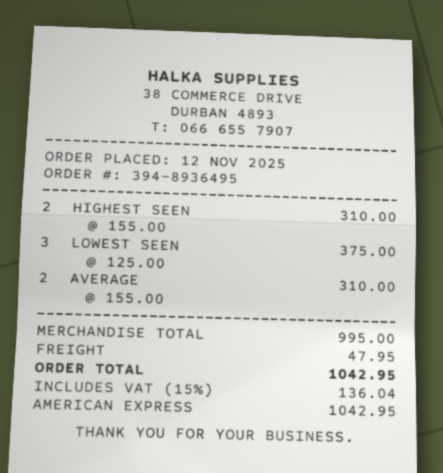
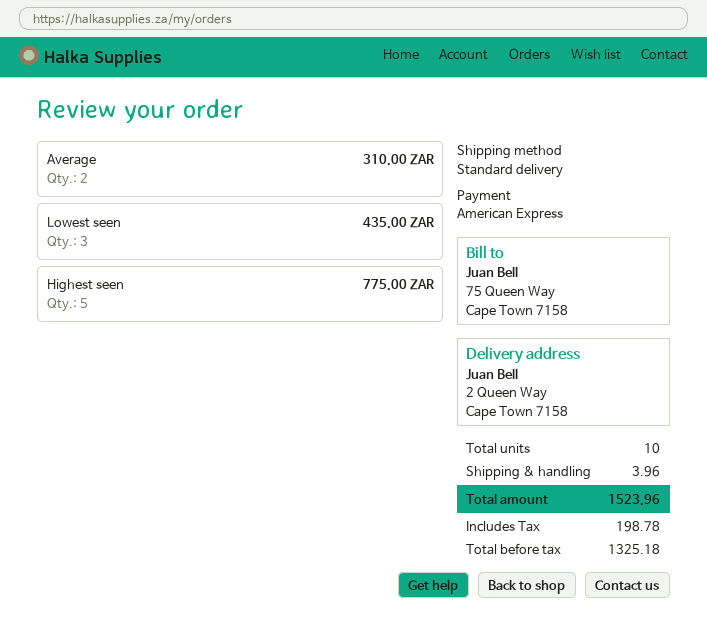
HIGHEST SEEN: 2 for 310.00 -> 5 for 775.00
LOWEST SEEN: 3 for 375.00 -> 3 for 435.00
shipping: 47.95 -> 3.96
tax: 136.04 -> 198.78
total: 1042.95 -> 1523.96

